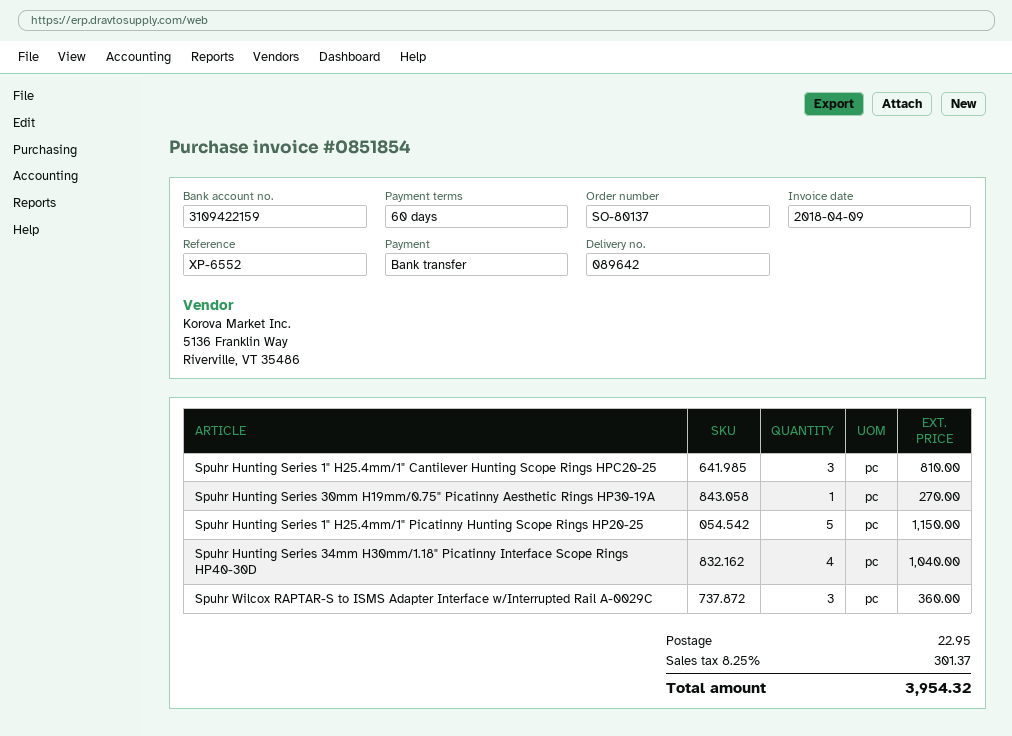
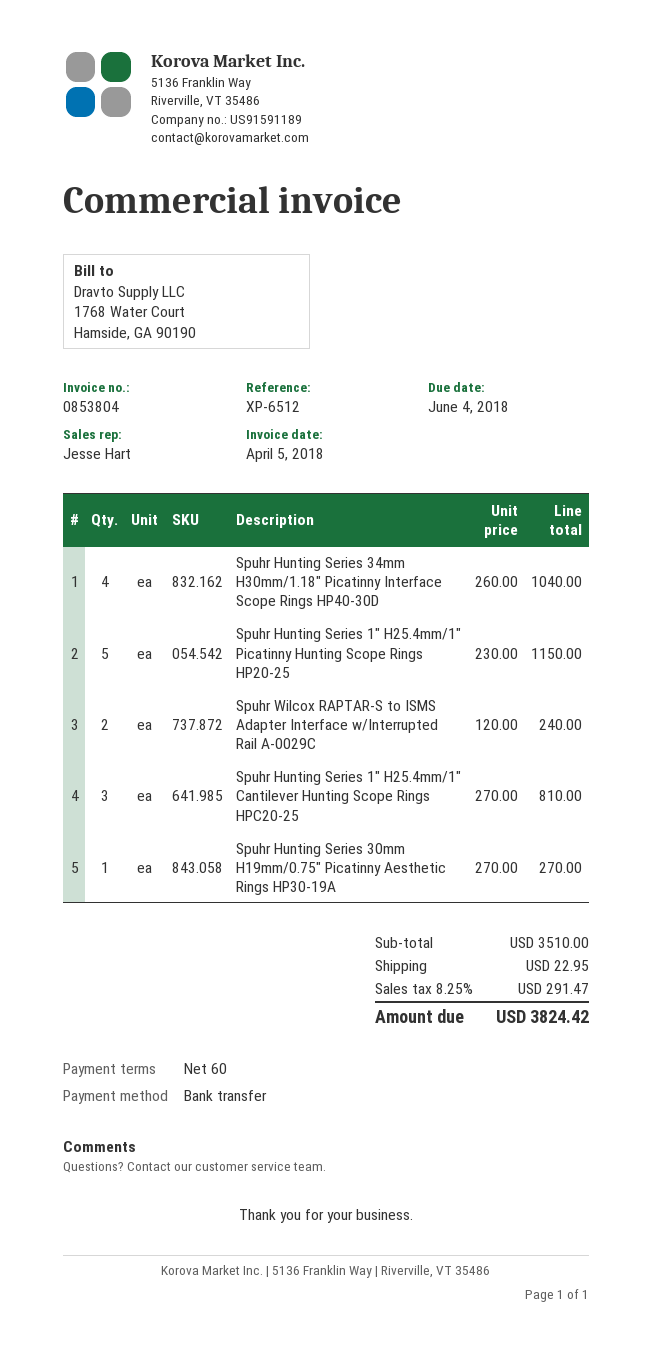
invoice number: 0851854 -> 0853804
invoice date: 2018-04-09 -> 2018-04-05
reference: XP-6552 -> XP-6512
Spuhr Wilcox RAPTAR-S to ISMS Adapter Interface w/Interrupted Rail A-0029C: 3 for 360.00 -> 2 for 240.00
tax: 8.25% = 301.37 -> 8.25% = 291.47
total: 3954.32 -> 3824.42

